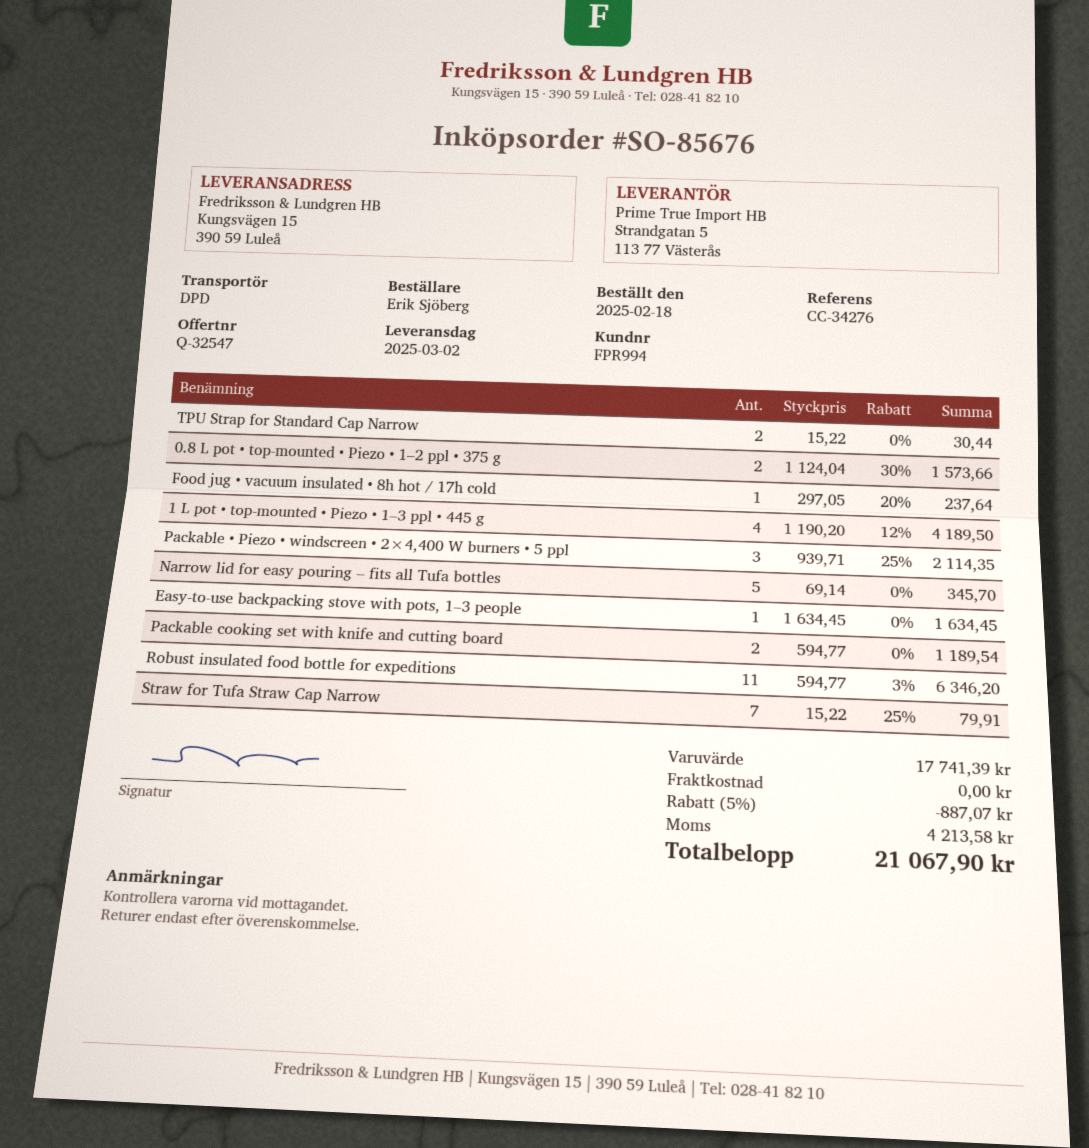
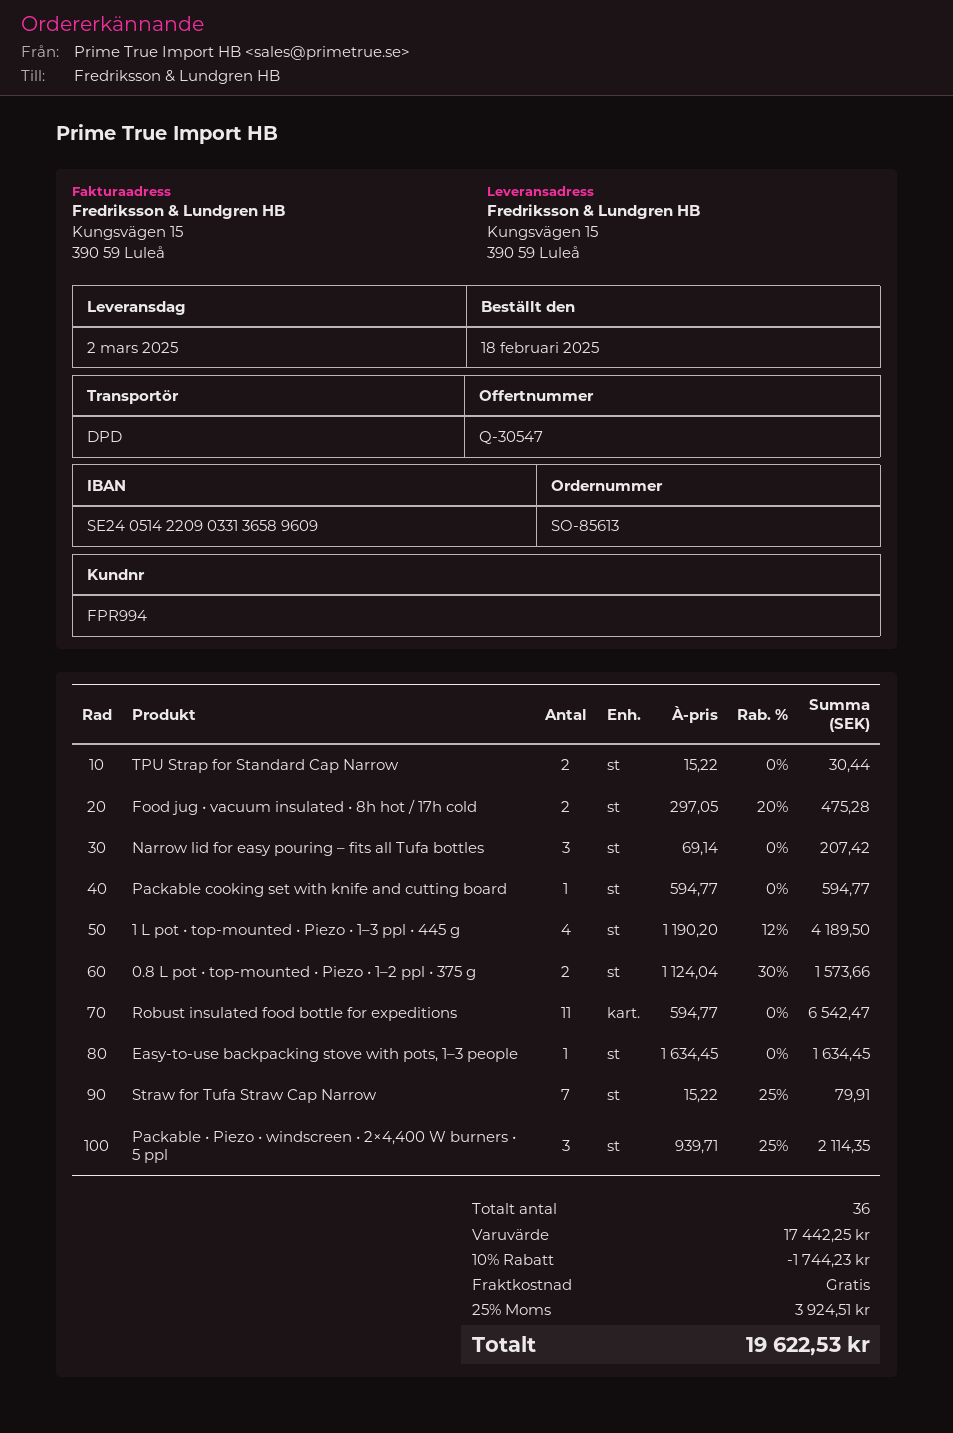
quote number: Q-32547 -> Q-30547
order number: SO-85676 -> SO-85613
Food jug • vacuum insulated • 8h hot / 17h cold: 1 x 297.05 - 20% = 237.64 -> 2 x 297.05 - 20% = 475.28
Narrow lid for easy pouring – fits all Tufa bottles: 5 x 69.14 = 345.70 -> 3 x 69.14 = 207.42
Packable cooking set with knife and cutting board: 2 x 594.77 = 1189.54 -> 1 x 594.77 = 594.77
Robust insulated food bottle for expeditions: 11 x 594.77 - 3% = 6346.20 -> 11 x 594.77 = 6542.47
subtotal: 17741.39 -> 17442.25
discount: 5% = 887.07 -> 10% = 1744.23
tax: 4213.58 -> 3924.51
total: 21067.90 -> 19622.53

